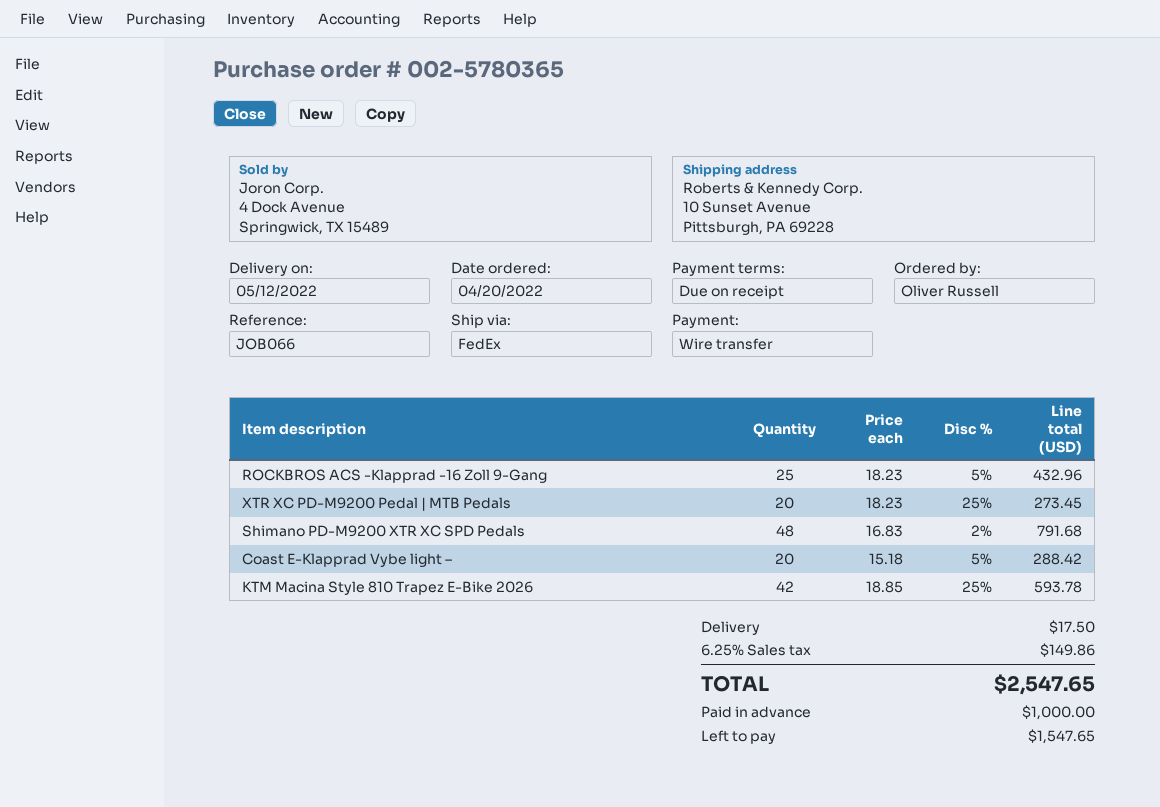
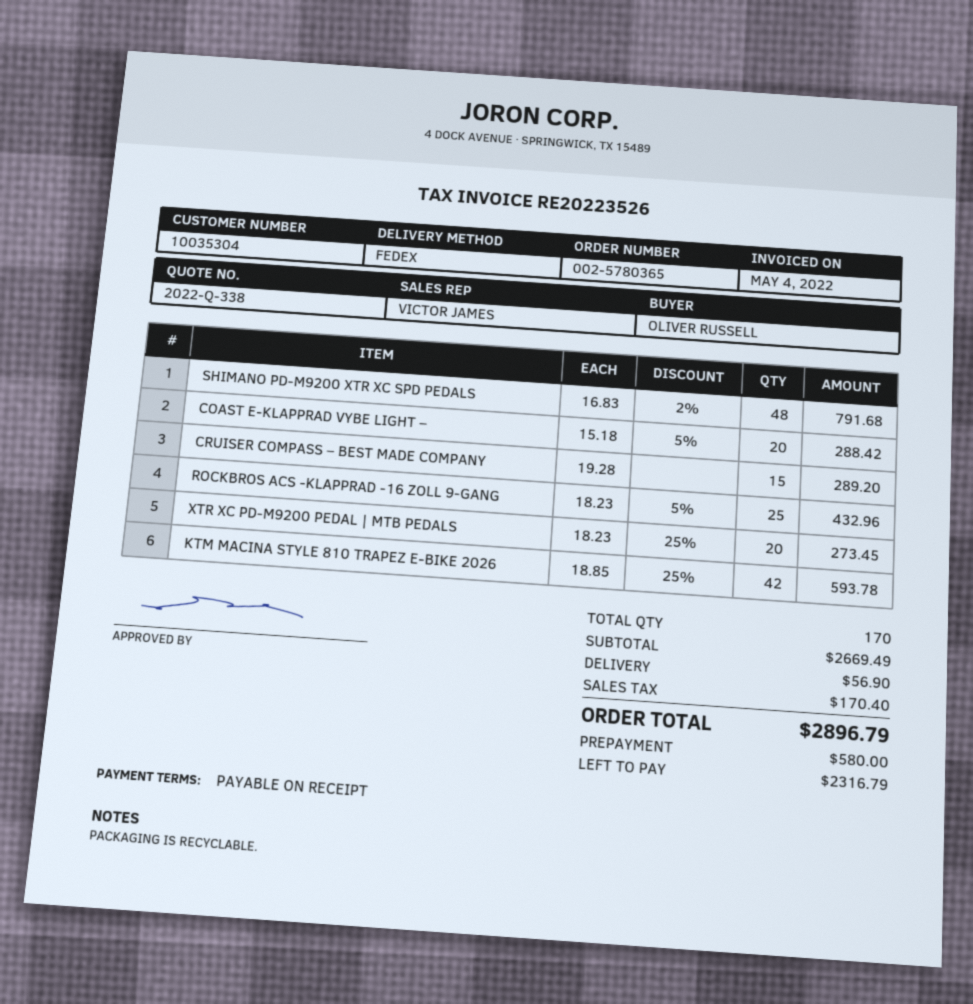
CRUISER COMPASS – BEST MADE COMPANY: none -> 15 x 19.28 = 289.20
shipping: 17.50 -> 56.90
tax: 149.86 -> 170.40
total: 2547.65 -> 2896.79
deposit: 1000.00 -> 580.00
balance: 1547.65 -> 2316.79

